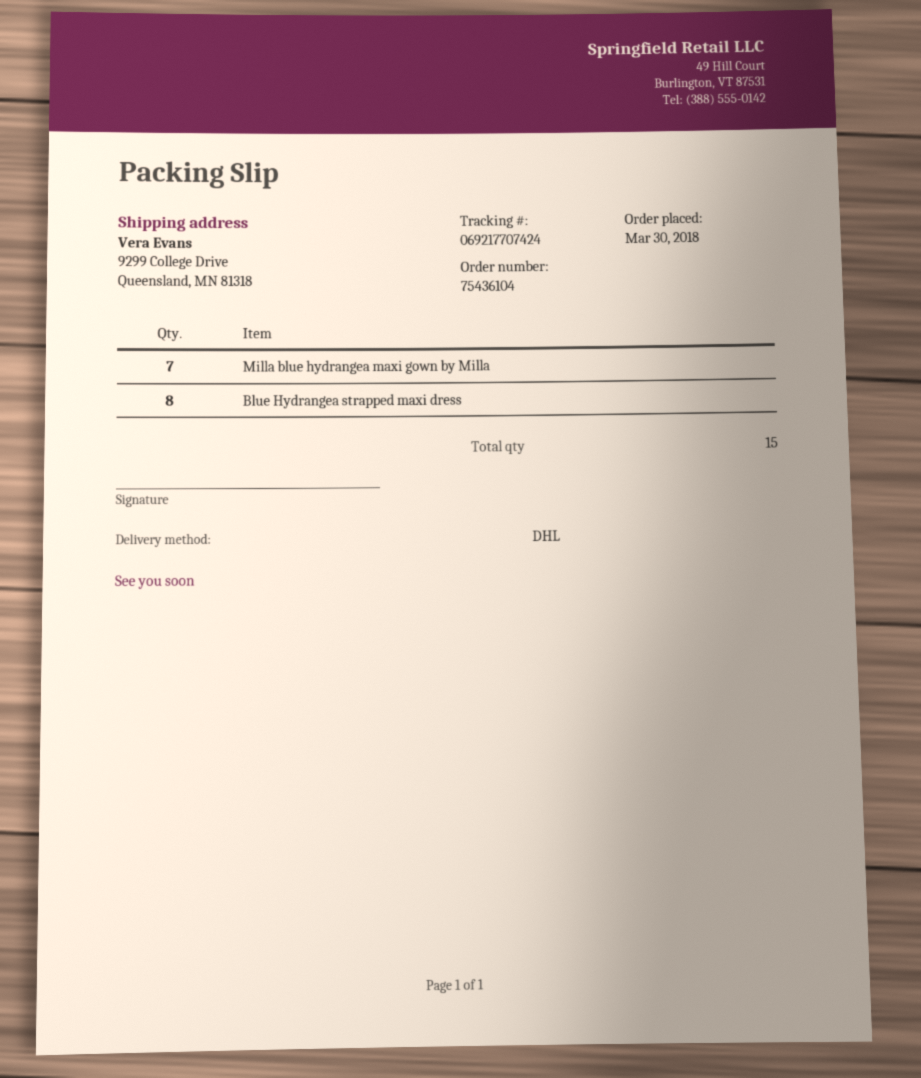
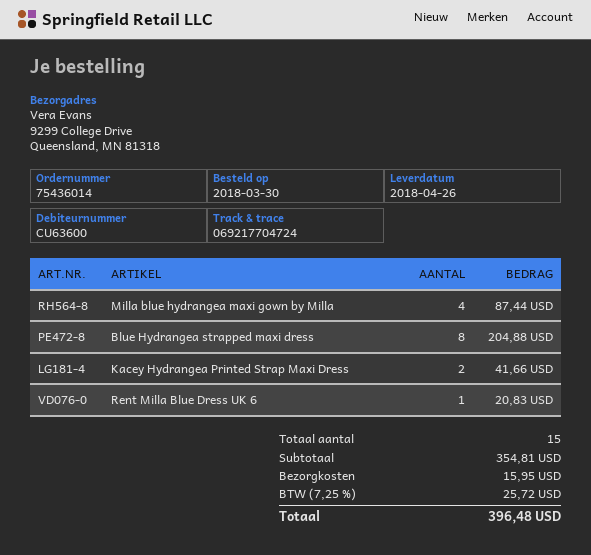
order number: 75436104 -> 75436014
tracking number: 069217707424 -> 069217704724
Milla blue hydrangea maxi gown by Milla: 7 -> 4
Kacey Hydrangea Printed Strap Maxi Dress: none -> 2
Rent Milla Blue Dress UK 6: none -> 1

